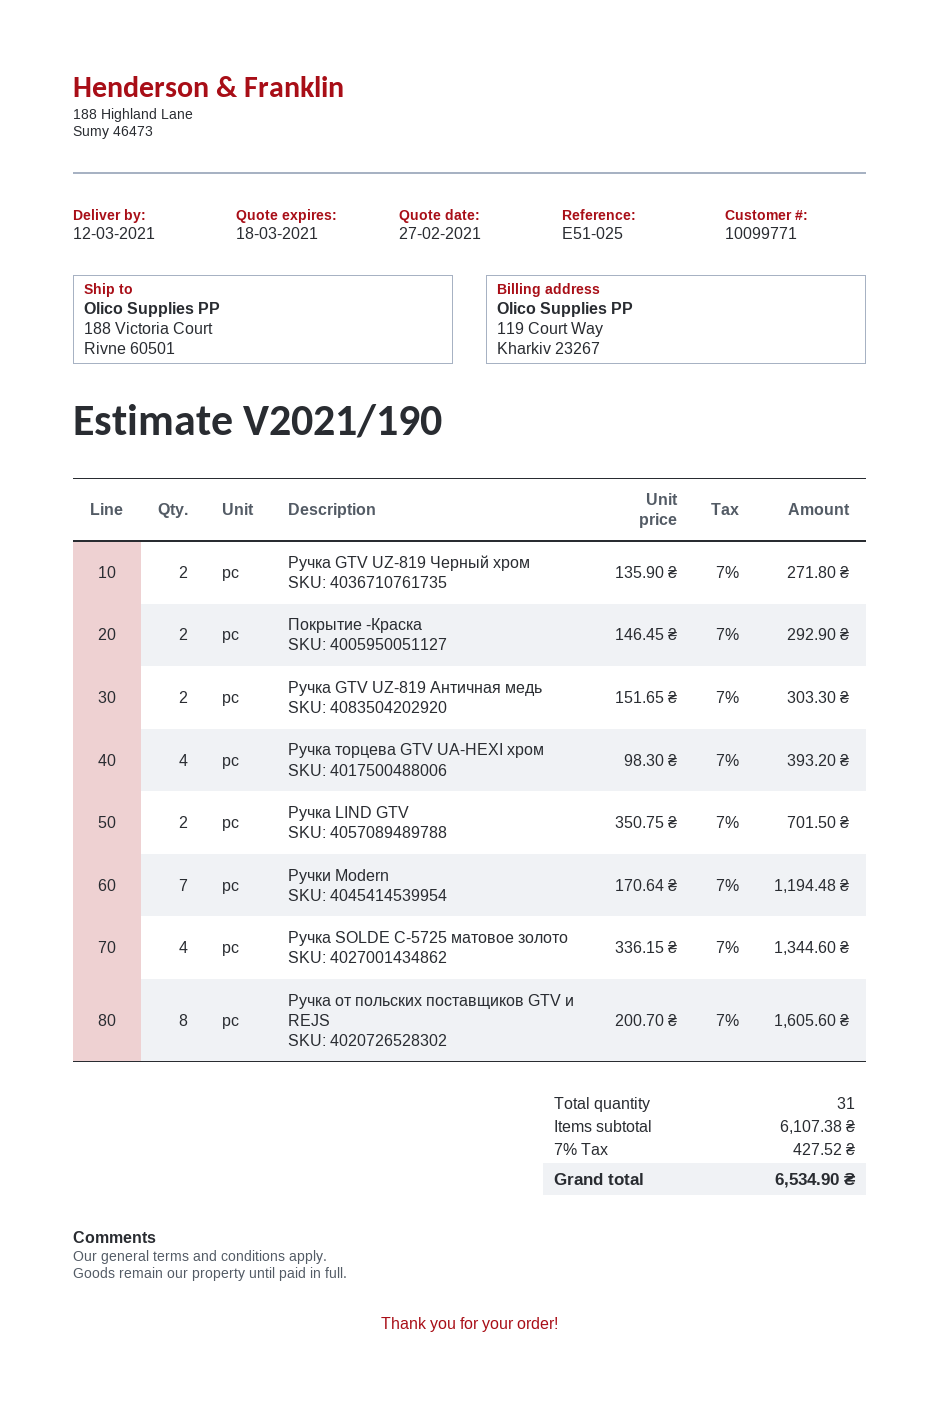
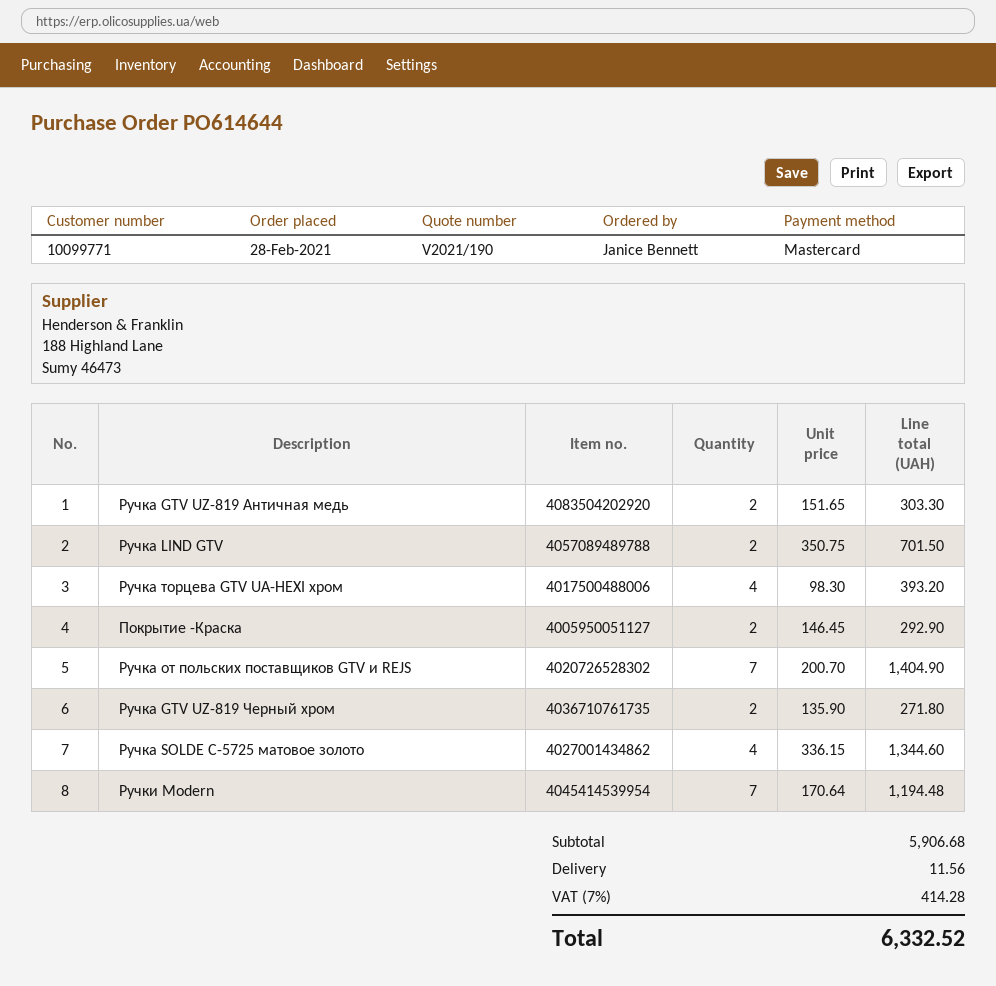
Ручка от польских поставщиков GTV и REJS: 8 x 200.70 = 1605.60 -> 7 x 200.70 = 1404.90
subtotal: 6107.38 -> 5906.68
shipping: none -> 11.56
tax: 7% = 427.52 -> 7% = 414.28
total: 6534.90 -> 6332.52

